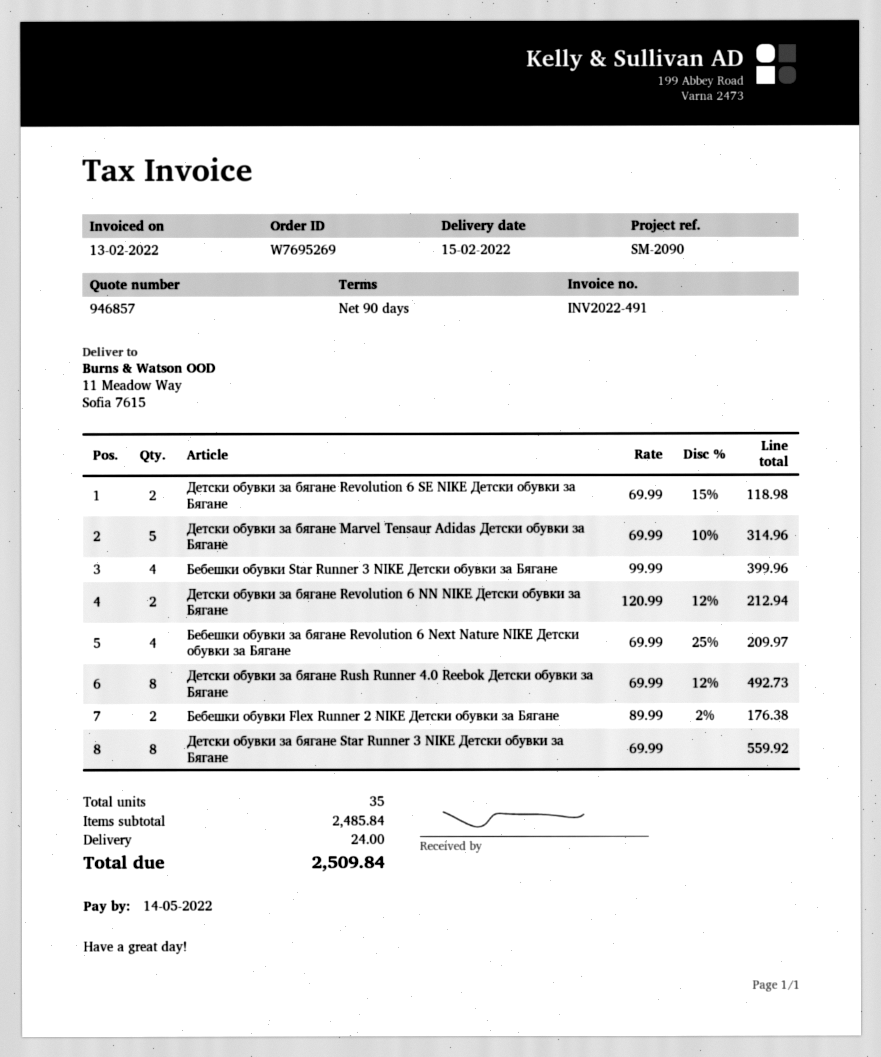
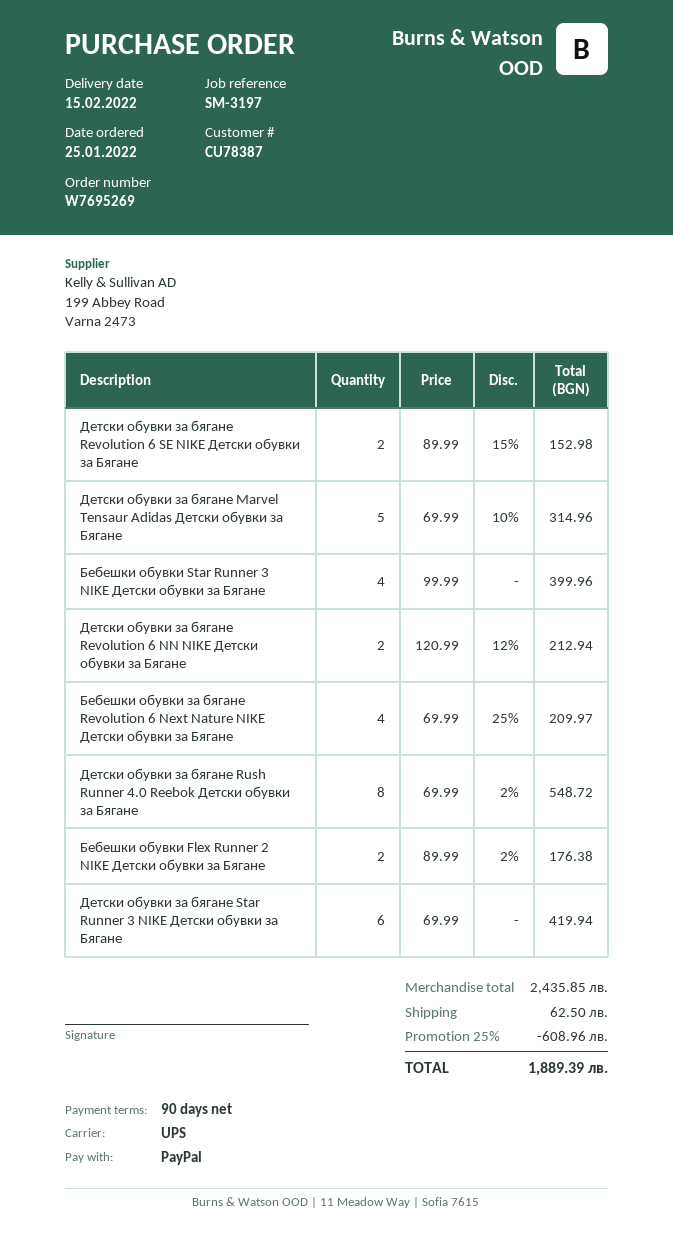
reference: SM-2090 -> SM-3197
Детски обувки за бягане Revolution 6 SE NIKE Детски обувки за Бягане: 2 x 69.99 - 15% = 118.98 -> 2 x 89.99 - 15% = 152.98
Детски обувки за бягане Rush Runner 4.0 Reebok Детски обувки за Бягане: 8 x 69.99 - 12% = 492.73 -> 8 x 69.99 - 2% = 548.72
Детски обувки за бягане Star Runner 3 NIKE Детски обувки за Бягане: 8 x 69.99 = 559.92 -> 6 x 69.99 = 419.94
subtotal: 2485.84 -> 2435.85
discount: none -> 25% = 608.96
shipping: 24.00 -> 62.50
total: 2509.84 -> 1889.39

